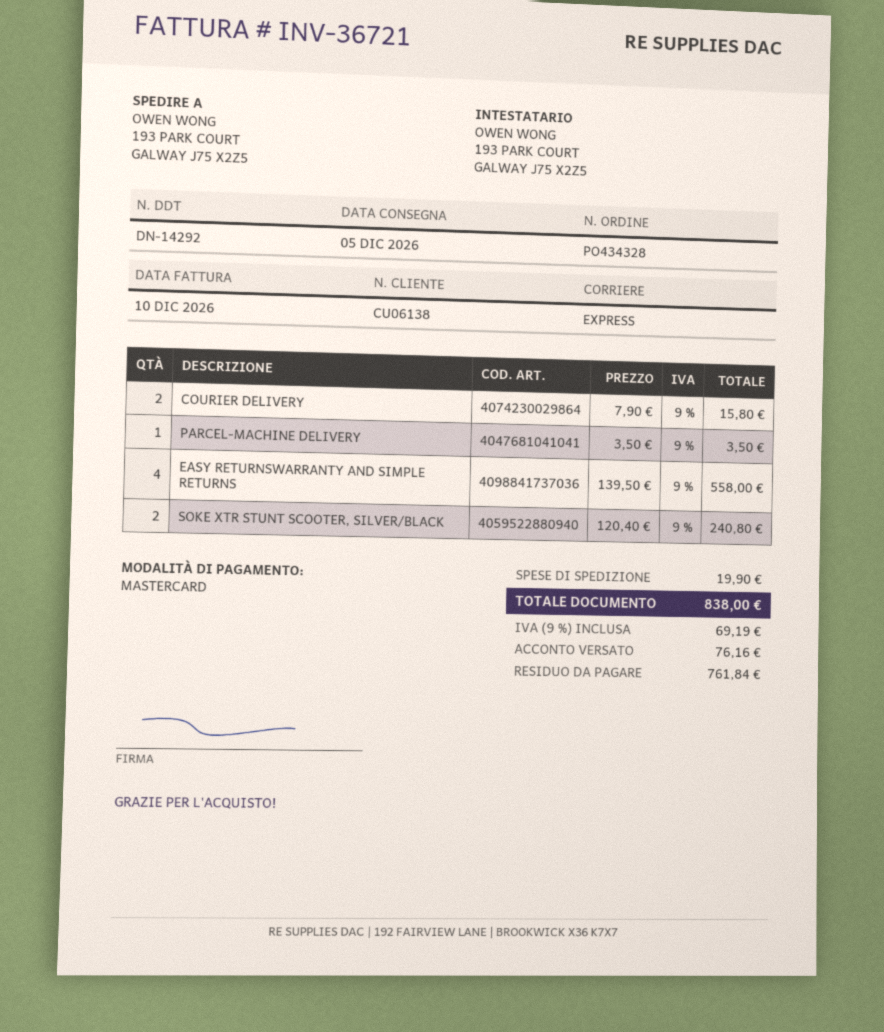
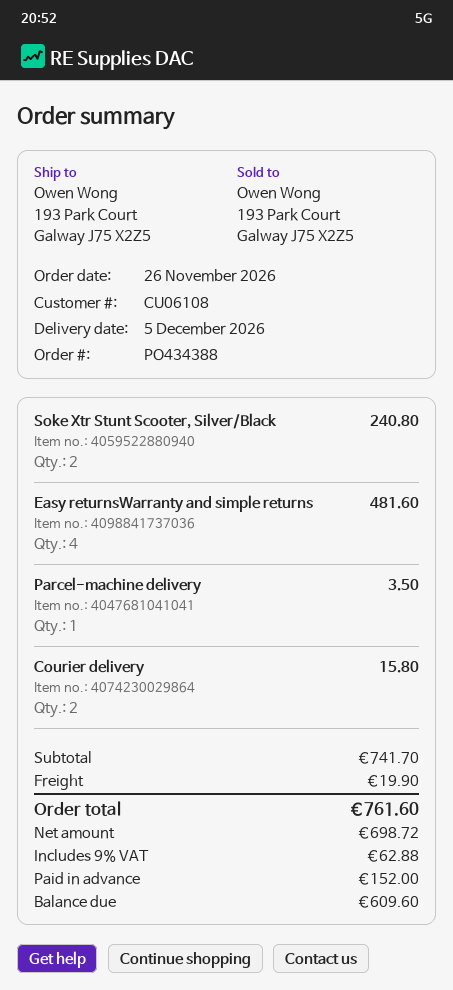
order number: PO434328 -> PO434388
customer number: CU06138 -> CU06108
EASY RETURNSWARRANTY AND SIMPLE RETURNS: 4 for 558.00 -> 4 for 481.60
tax: 9% = 69.19 -> 9% = 62.88
total: 838.00 -> 761.60
deposit: 76.16 -> 152.00
balance: 761.84 -> 609.60

